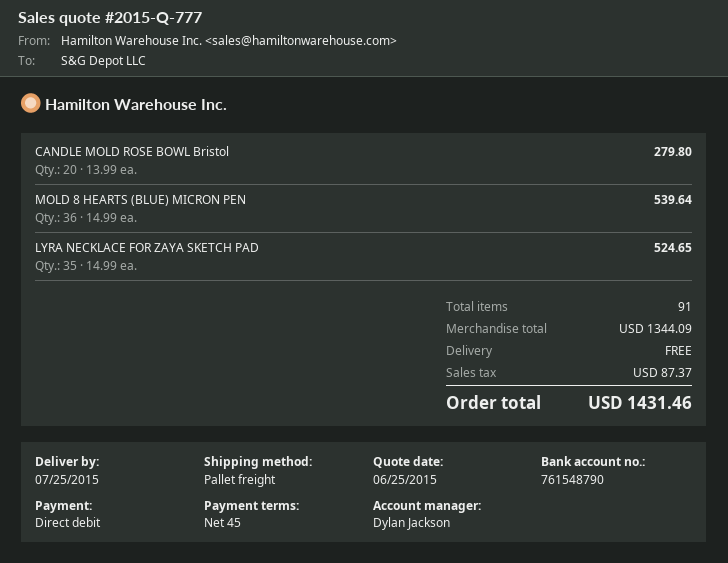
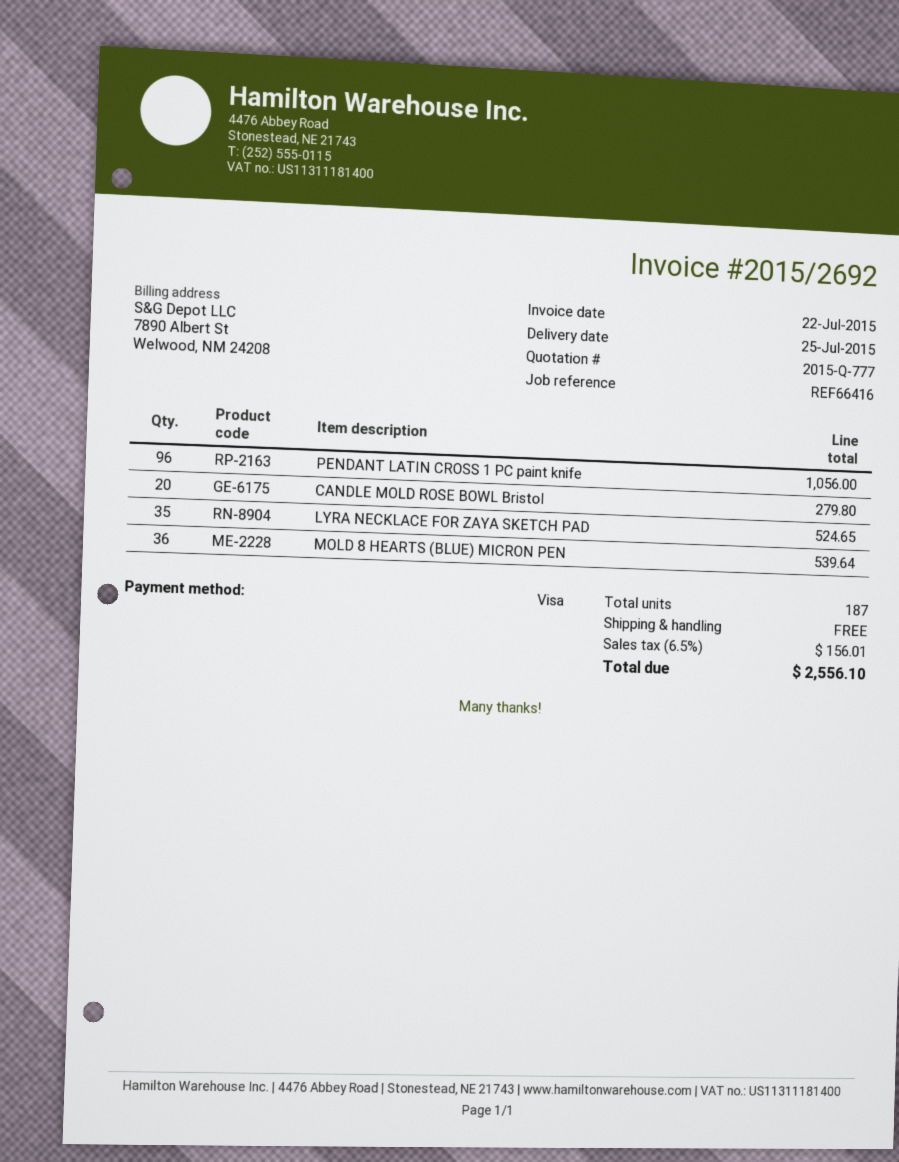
payment method: direct debit -> Visa
PENDANT LATIN CROSS 1 PC paint knife: none -> 96 for 1056.00
total quantity: 91 -> 187
tax: 87.37 -> 156.01
total: 1431.46 -> 2556.10

